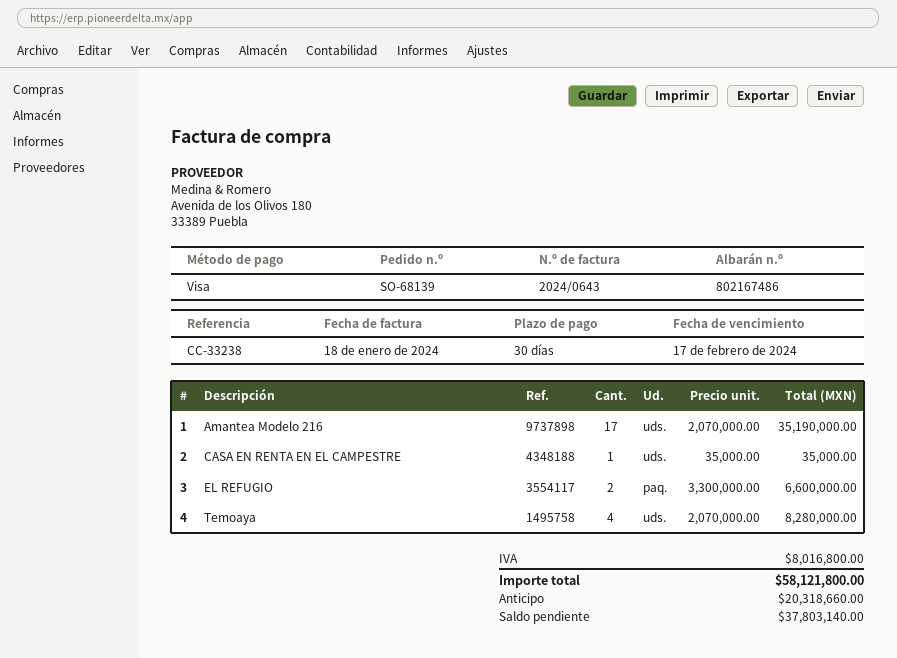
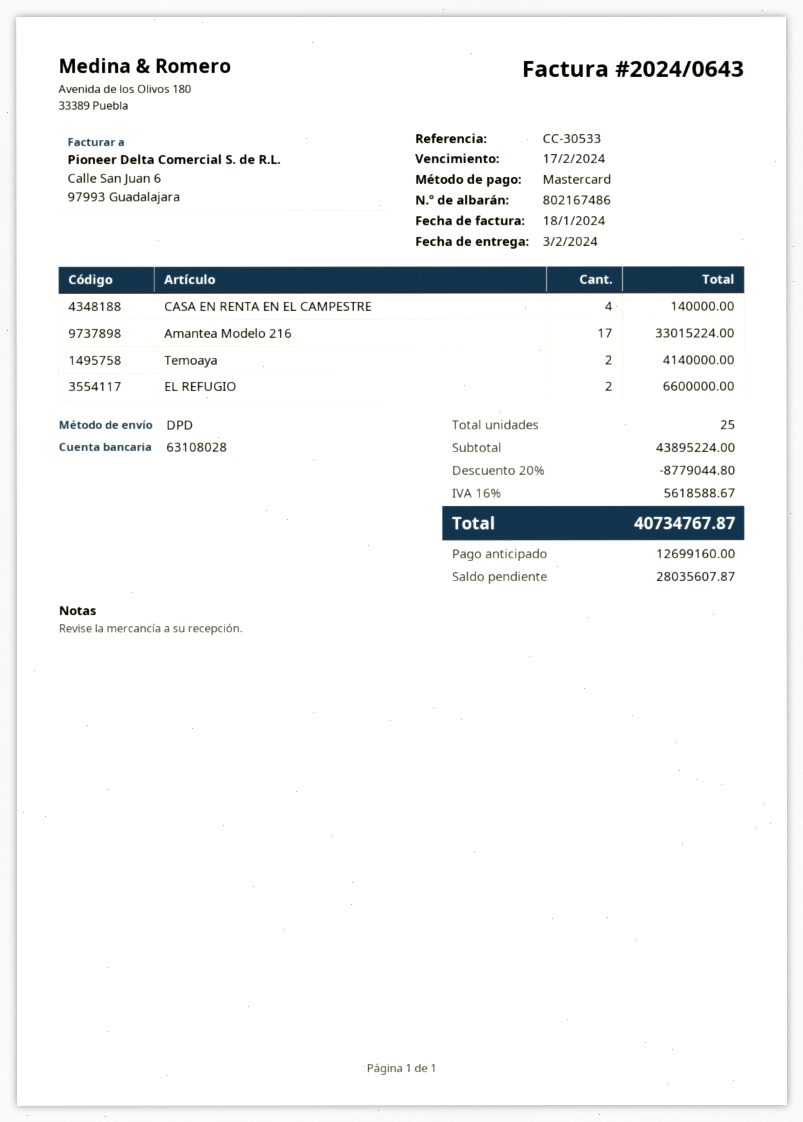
reference: CC-33238 -> CC-30533
payment method: Visa -> Mastercard
Amantea Modelo 216: 17 for 35190000.00 -> 17 for 33015224.00
CASA EN RENTA EN EL CAMPESTRE: 1 for 35000.00 -> 4 for 140000.00
Temoaya: 4 for 8280000.00 -> 2 for 4140000.00
discount: none -> 20% = 8779044.80
tax: 8016800.00 -> 5618588.67
total: 58121800.00 -> 40734767.87
deposit: 20318660.00 -> 12699160.00
balance: 37803140.00 -> 28035607.87

